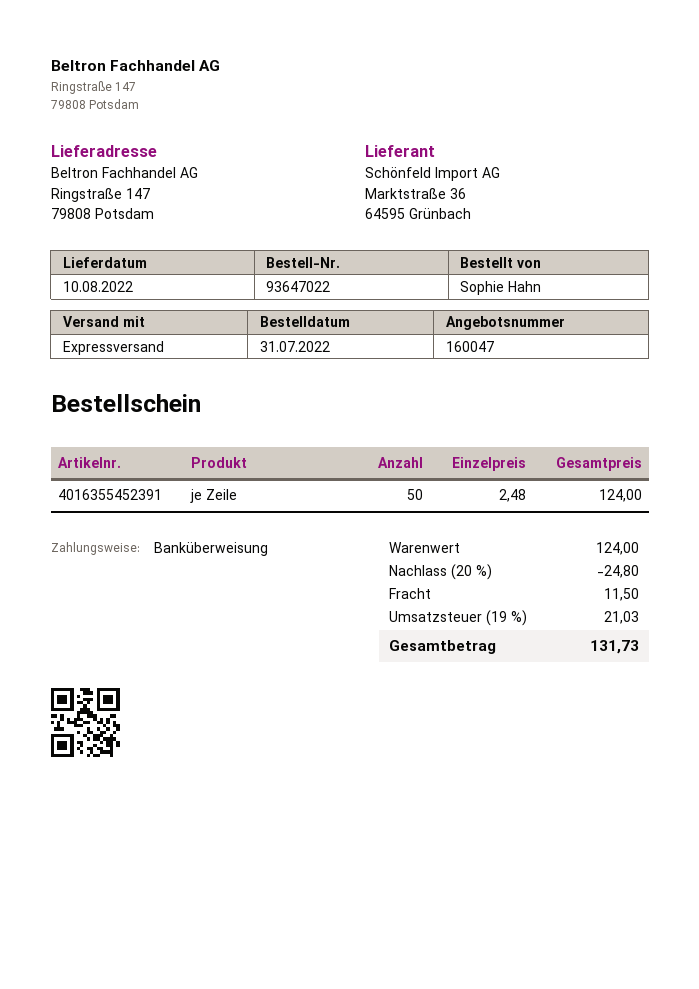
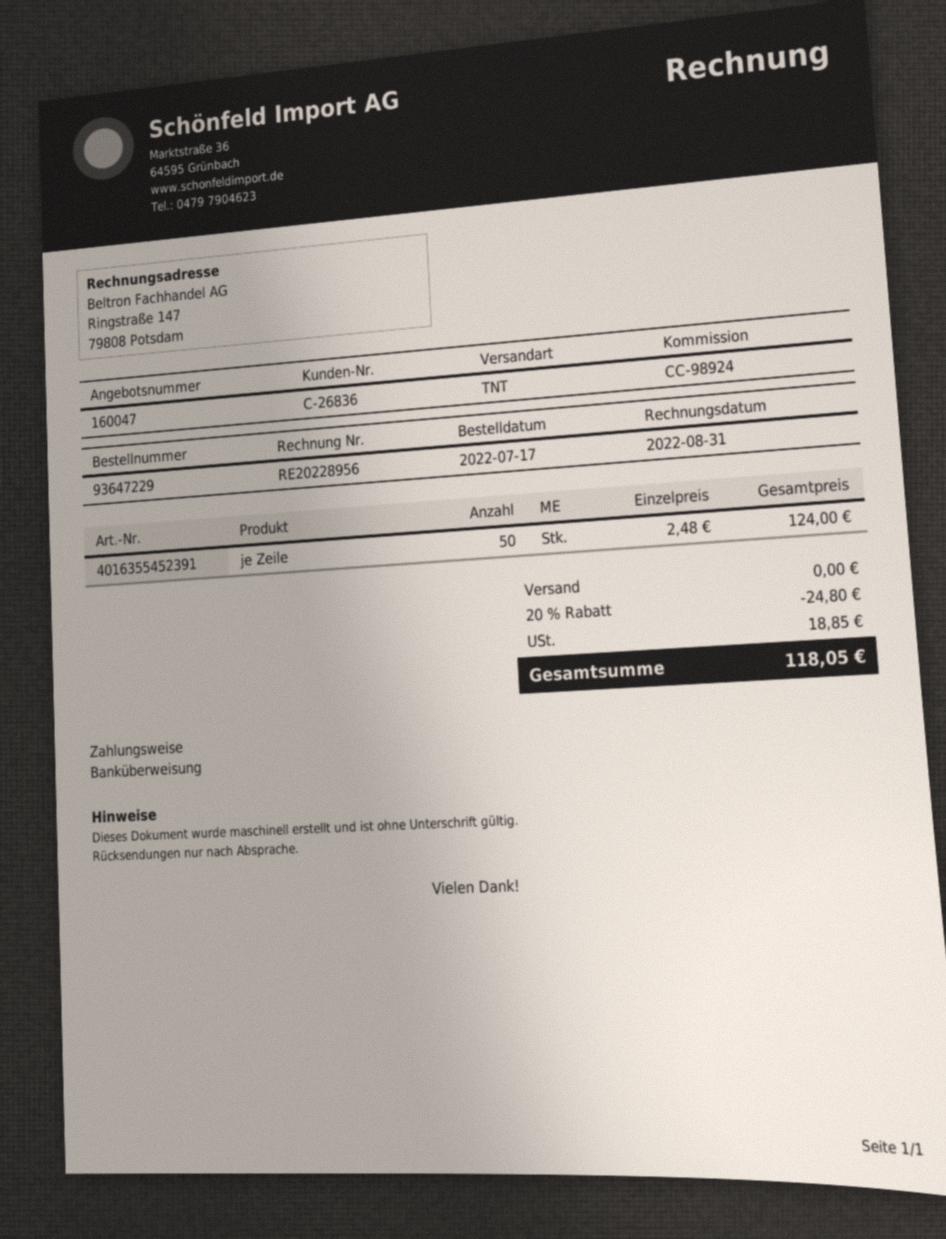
order number: 93647022 -> 93647229
order date: 2022-07-31 -> 2022-07-17
shipping method: express -> TNT
shipping: 11.50 -> 0.00
tax: 21.03 -> 18.85
total: 131.73 -> 118.05

